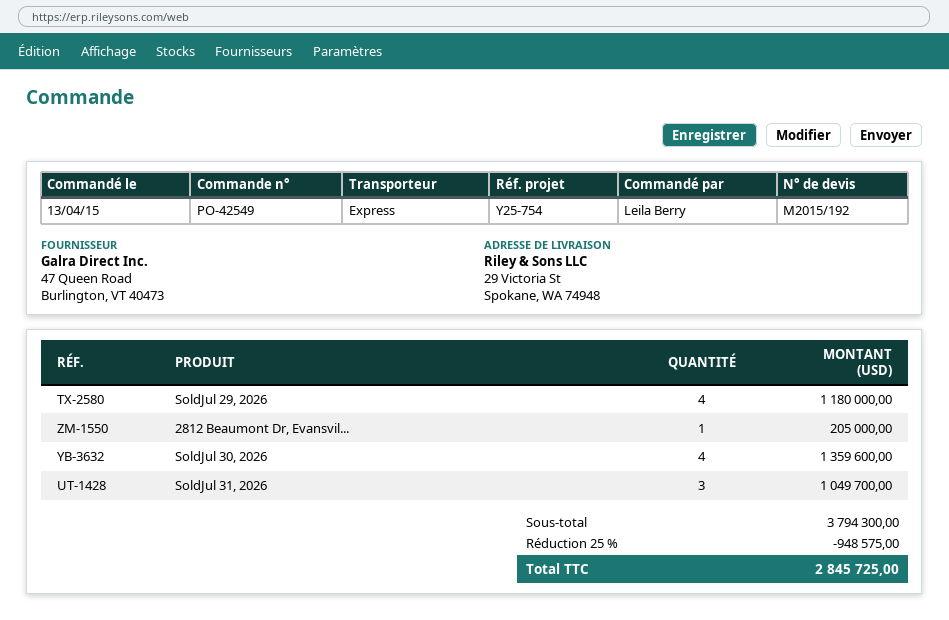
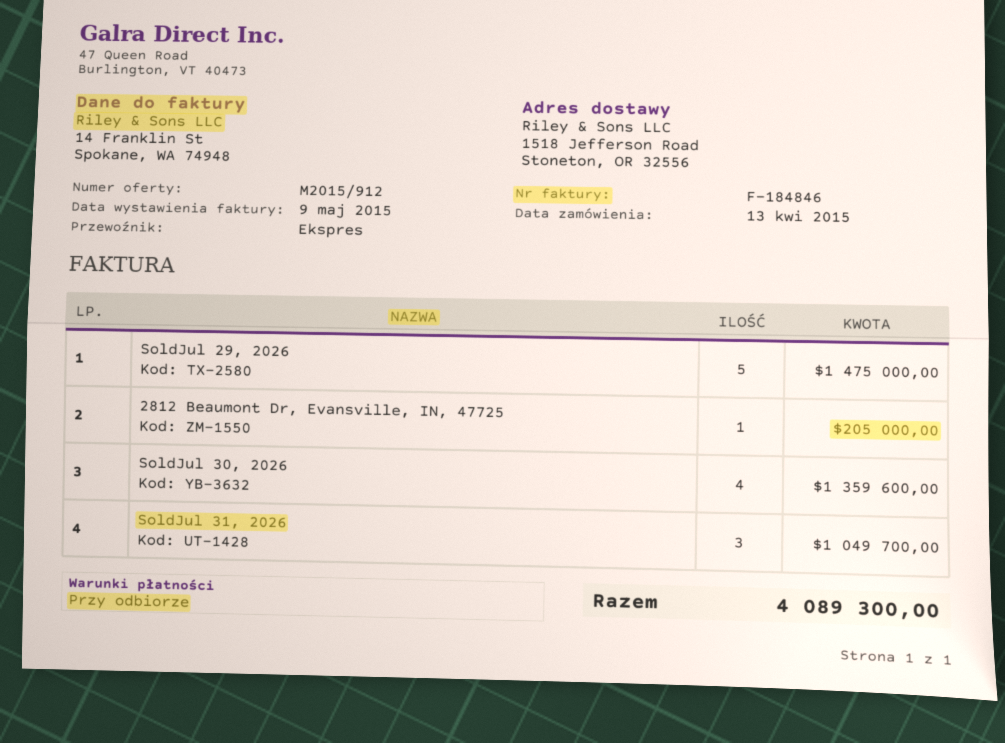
quote number: M2015/192 -> M2015/912
ship to: 29 Victoria St, Spokane, WA 74948 -> 1518 Jefferson Road, Stoneton, OR 32556
SoldJul 29, 2026: 4 for 1180000.00 -> 5 for 1475000.00
discount: 25% = 948575.00 -> none
total: 2845725.00 -> 4089300.00

